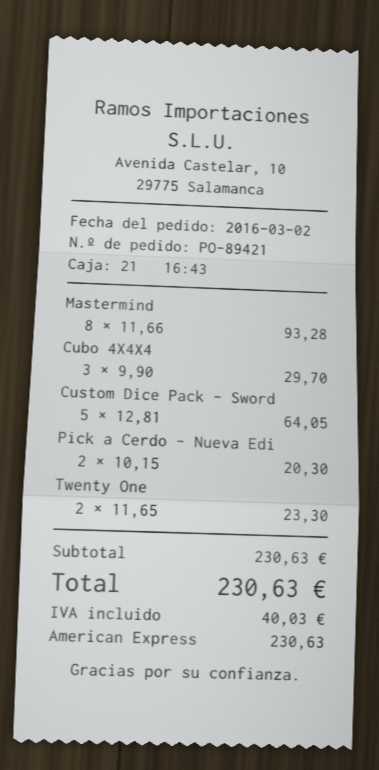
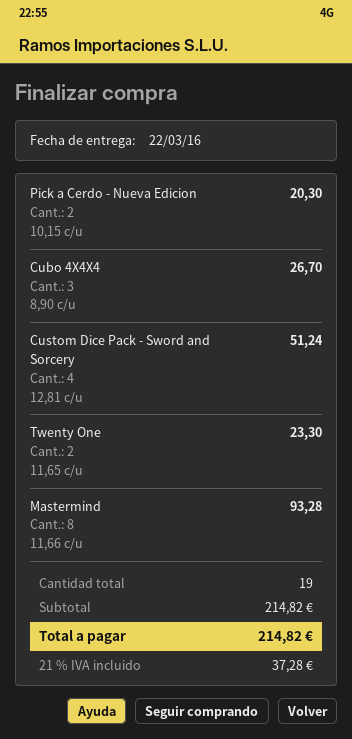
Cubo 4X4X4: 3 x 9.90 = 29.70 -> 3 x 8.90 = 26.70
Custom Dice Pack - Sword: 5 x 12.81 = 64.05 -> 4 x 12.81 = 51.24
subtotal: 230.63 -> 214.82
tax: 40.03 -> 37.28
total: 230.63 -> 214.82

